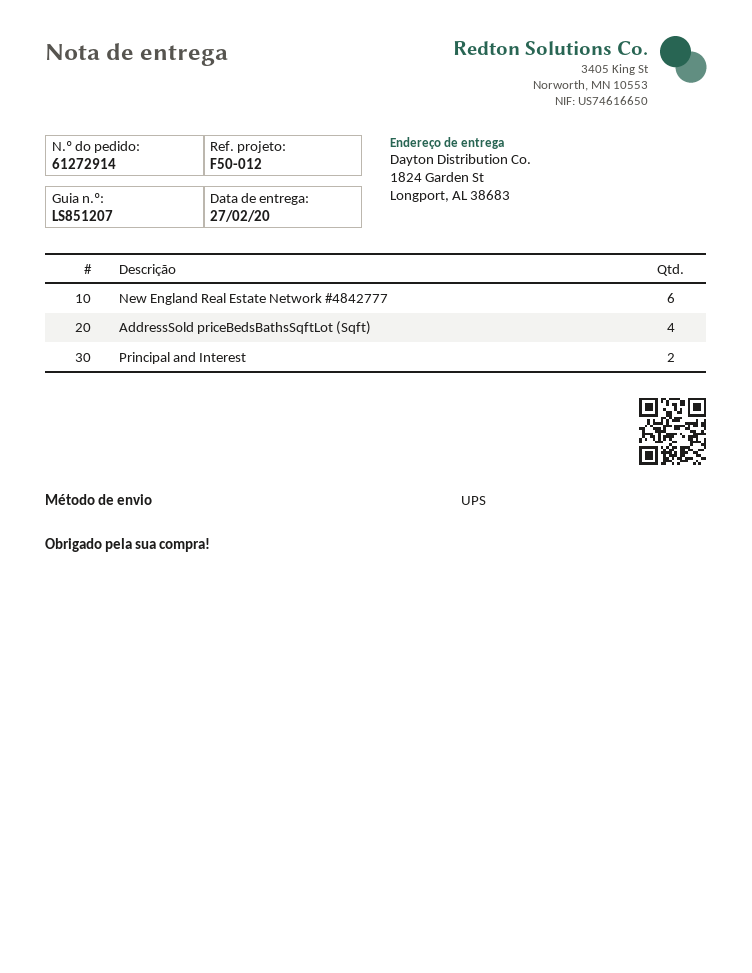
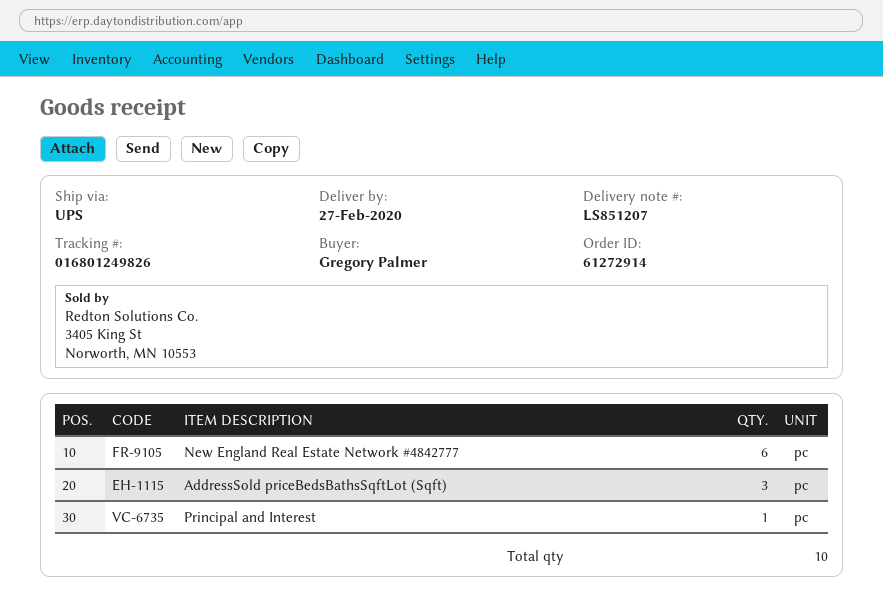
AddressSold priceBedsBathsSqftLot (Sqft): 4 -> 3
Principal and Interest: 2 -> 1

